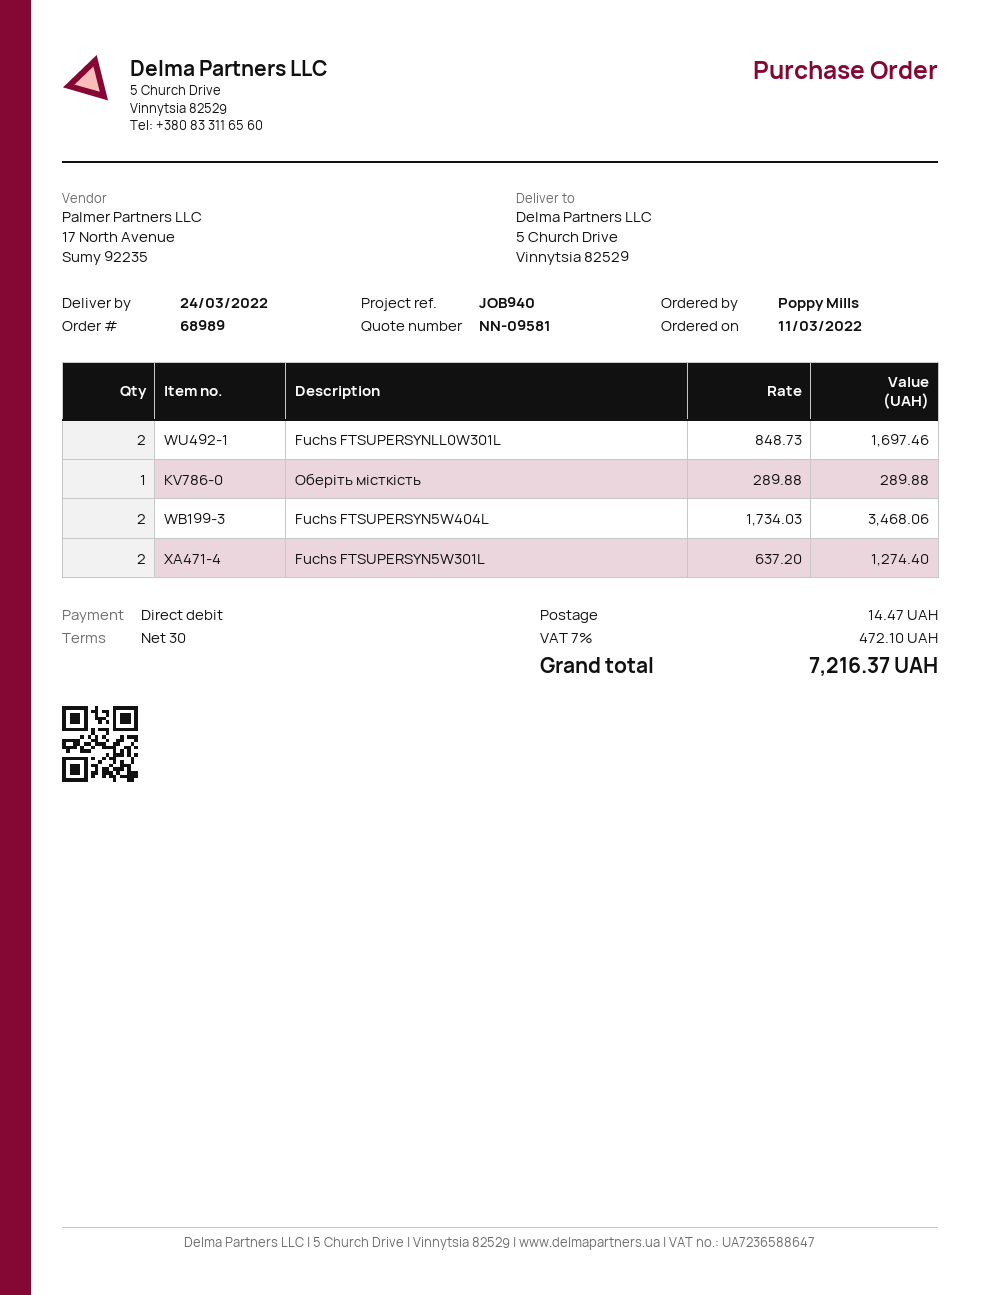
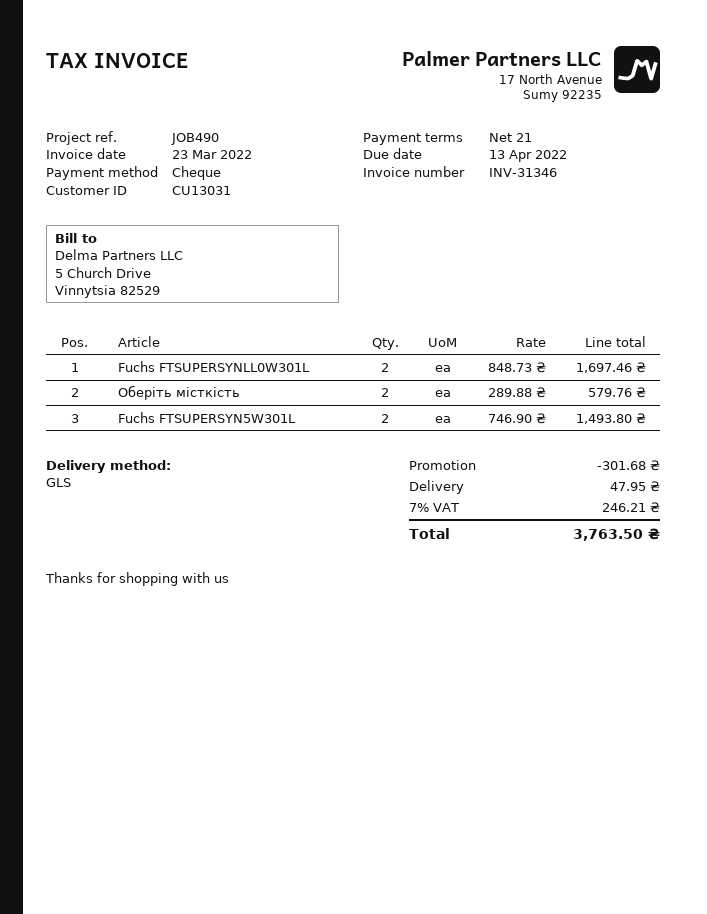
payment terms: 30 days -> 21 days
reference: JOB940 -> JOB490
payment method: direct debit -> cheque
Оберіть місткість: 1 x 289.88 = 289.88 -> 2 x 289.88 = 579.76
Fuchs FTSUPERSYN5W404L: 2 x 1734.03 = 3468.06 -> none
Fuchs FTSUPERSYN5W301L: 2 x 637.20 = 1274.40 -> 2 x 746.90 = 1493.80
discount: none -> 301.68
shipping: 14.47 -> 47.95
tax: 7% = 472.10 -> 7% = 246.21
total: 7216.37 -> 3763.50

